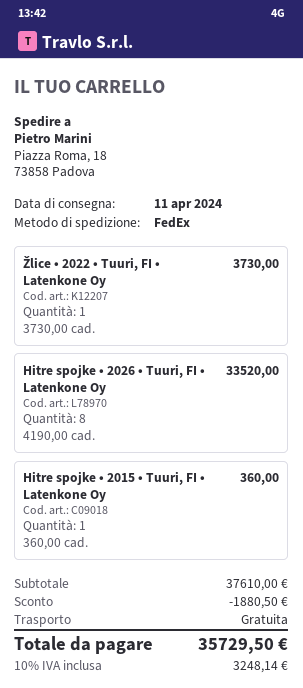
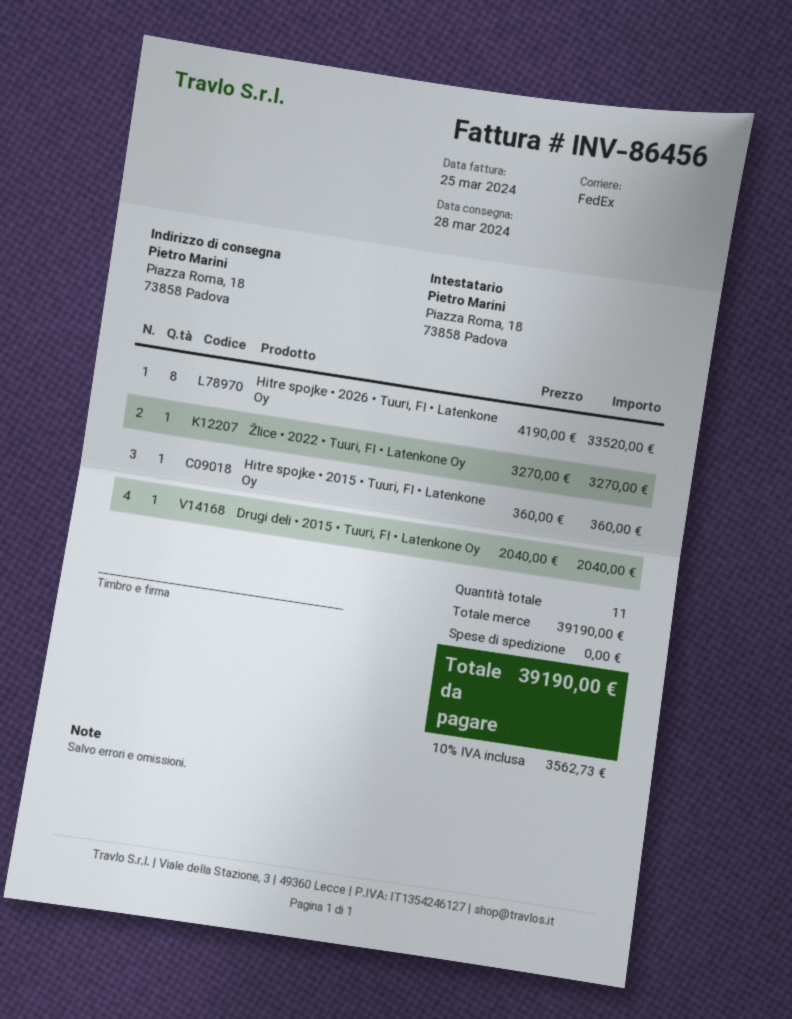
delivery date: 2024-04-11 -> 2024-03-28
Žlice • 2022 • Tuuri, FI • Latenkone Oy: 1 x 3730.00 = 3730.00 -> 1 x 3270.00 = 3270.00
Drugi deli • 2015 • Tuuri, FI • Latenkone Oy: none -> 1 x 2040.00 = 2040.00
subtotal: 37610.00 -> 39190.00
discount: 1880.50 -> none
tax: 10% = 3248.14 -> 10% = 3562.73
total: 35729.50 -> 39190.00

